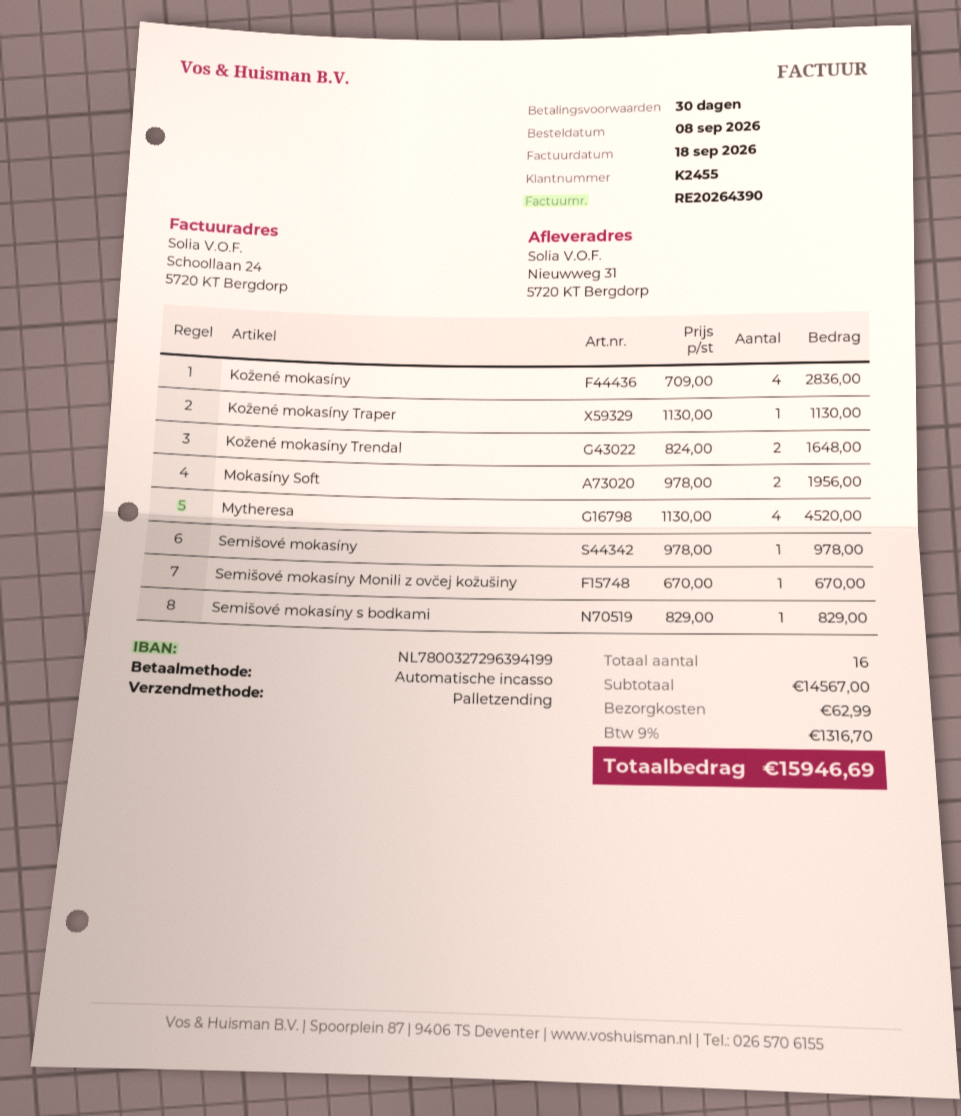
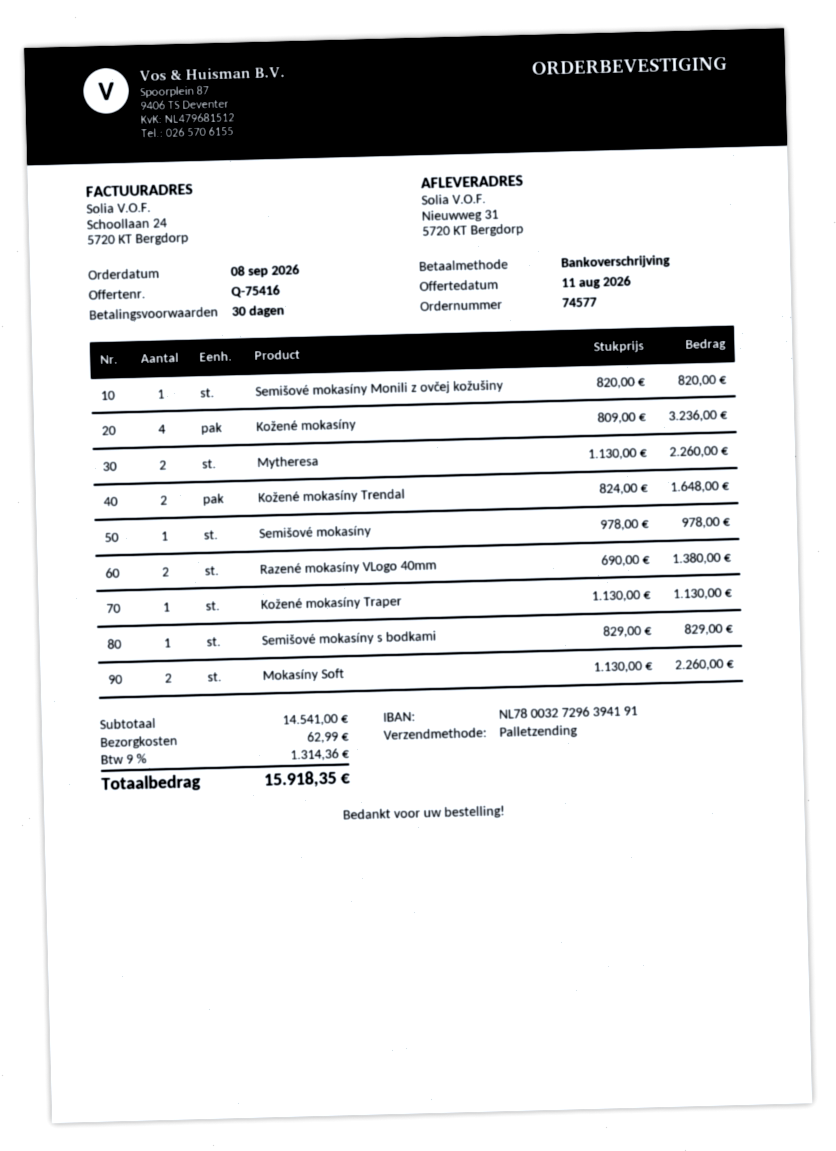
payment method: direct debit -> bank transfer
bank account: NL7800327296394199 -> NL7800327296394191
Kožené mokasíny: 4 x 709.00 = 2836.00 -> 4 x 809.00 = 3236.00
Mokasíny Soft: 2 x 978.00 = 1956.00 -> 2 x 1130.00 = 2260.00
Mytheresa: 4 x 1130.00 = 4520.00 -> 2 x 1130.00 = 2260.00
Semišové mokasíny Monili z ovčej kožušiny: 1 x 670.00 = 670.00 -> 1 x 820.00 = 820.00
Razené mokasíny VLogo 40mm: none -> 2 x 690.00 = 1380.00
subtotal: 14567.00 -> 14541.00
tax: 9% = 1316.70 -> 9% = 1314.36
total: 15946.69 -> 15918.35

